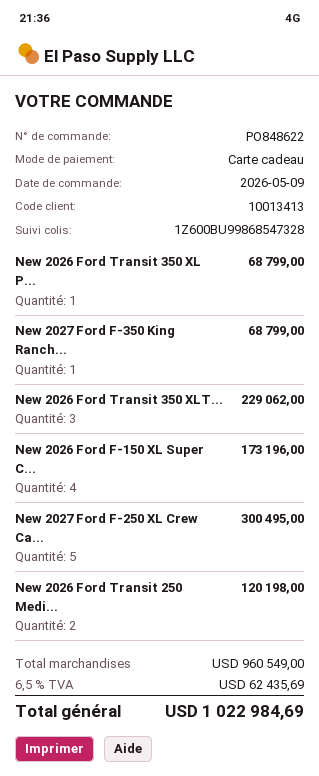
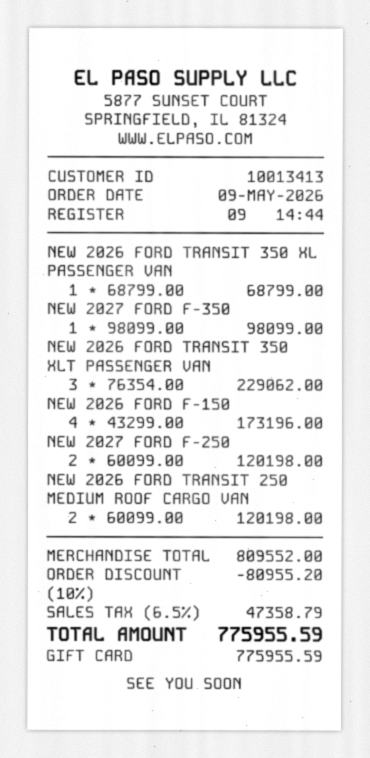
New 2027 Ford F-350 King Ranch...: 1 for 68799.00 -> 1 for 98099.00
New 2027 Ford F-250 XL Crew Ca...: 5 for 300495.00 -> 2 for 120198.00
subtotal: 960549.00 -> 809552.00
discount: none -> 10% = 80955.20
tax: 6.5% = 62435.69 -> 6.5% = 47358.79
total: 1022984.69 -> 775955.59

